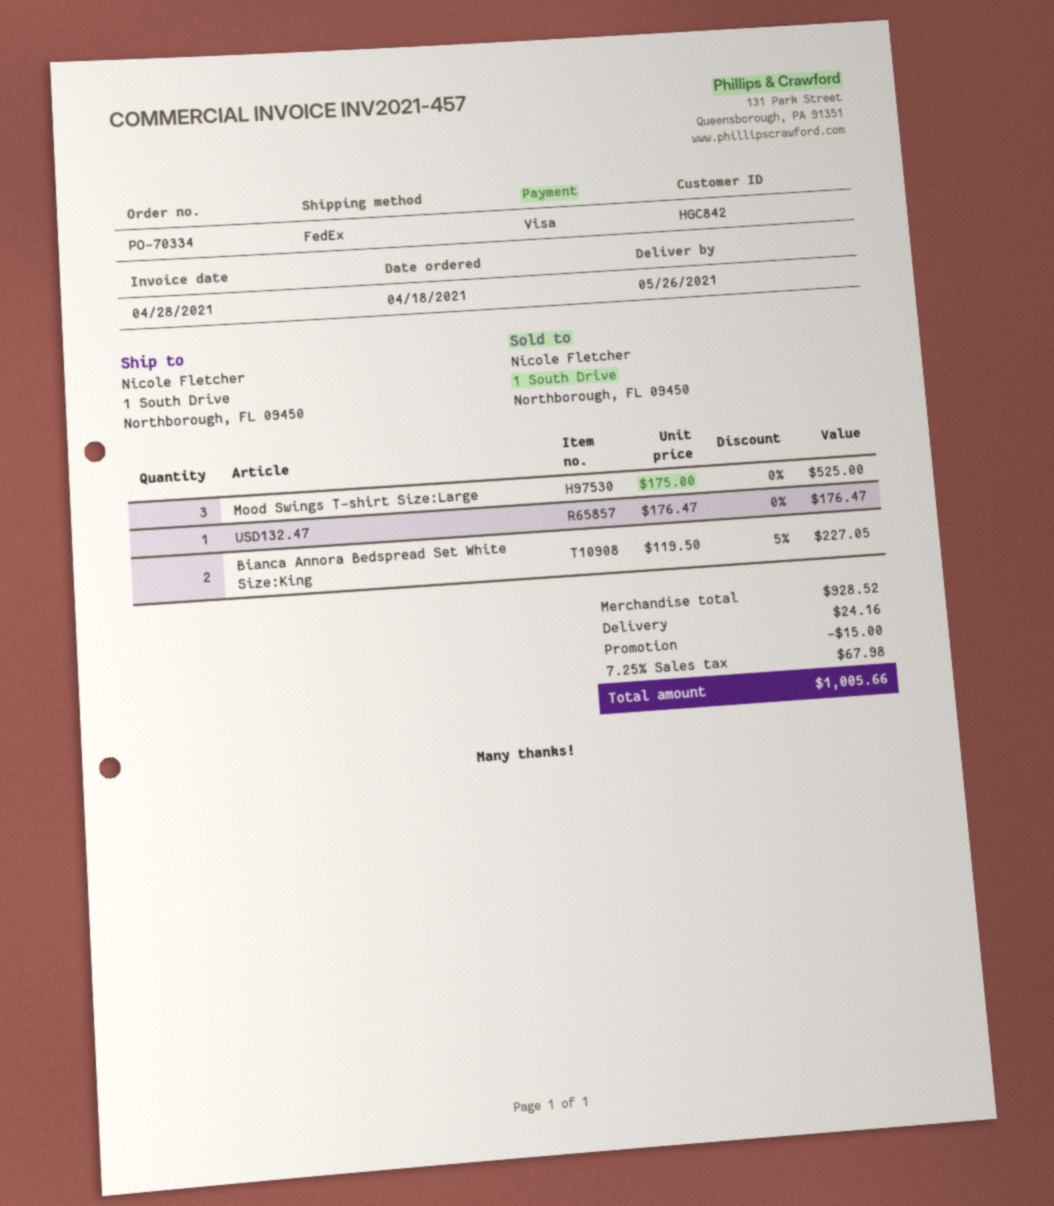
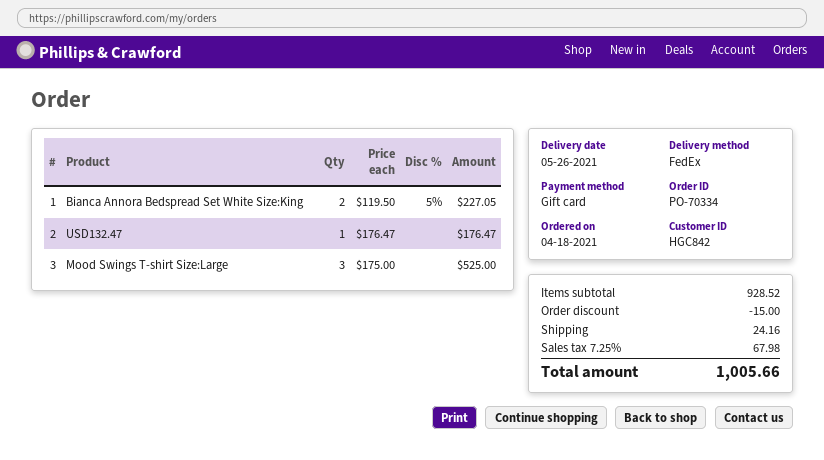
payment method: Visa -> gift card

